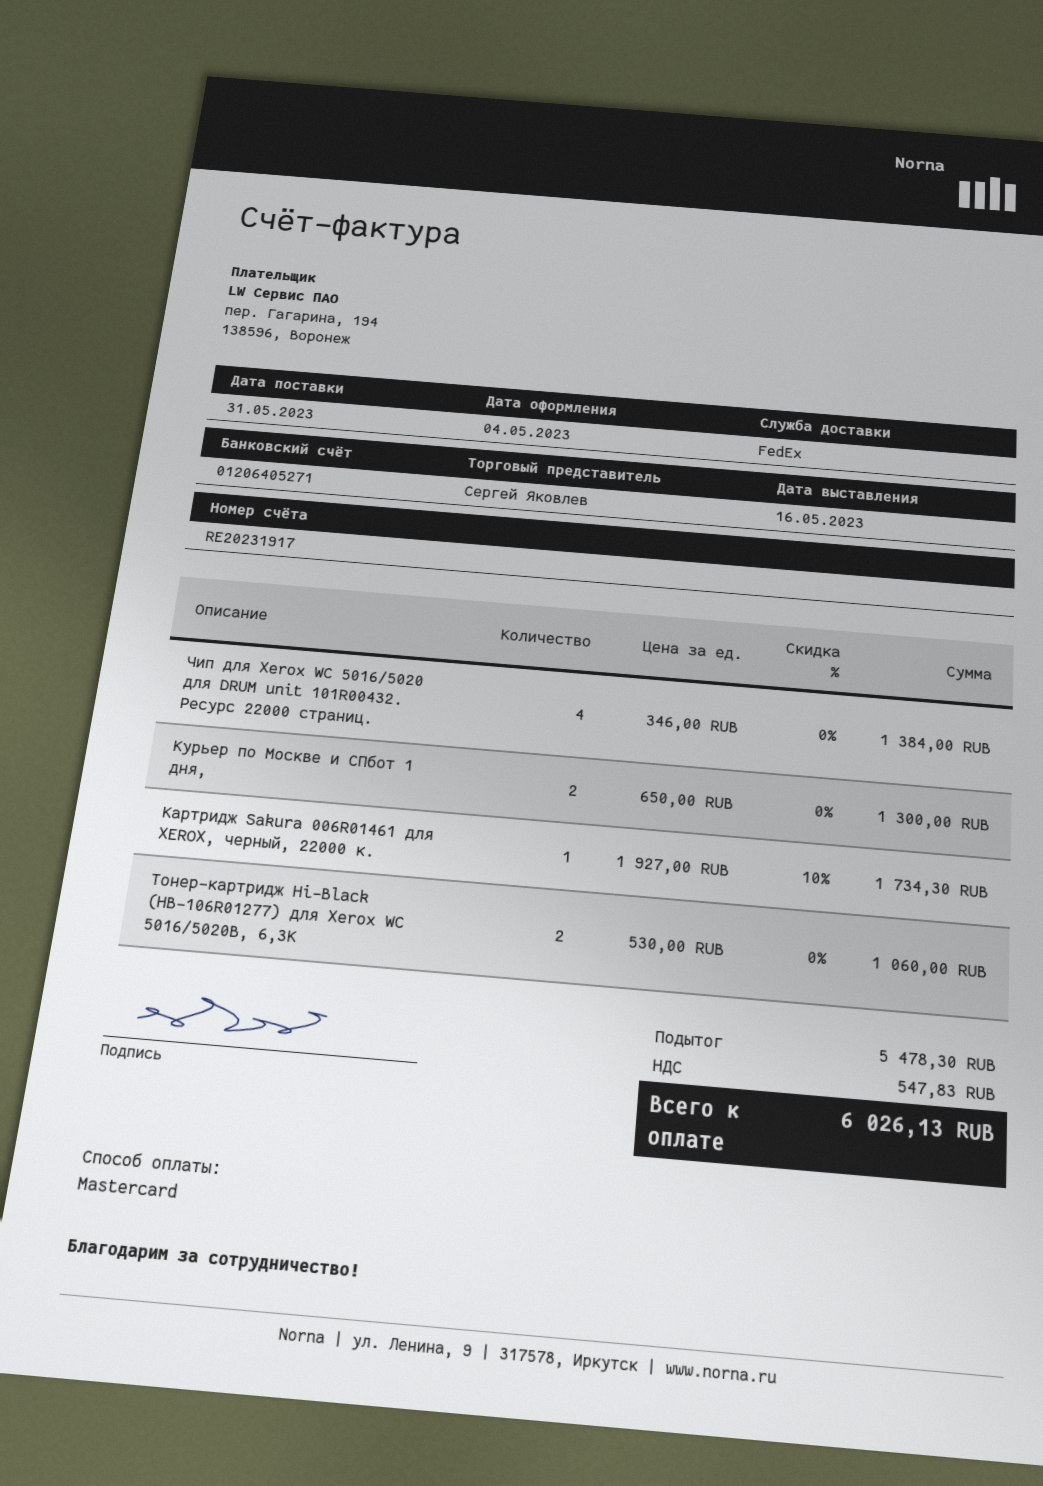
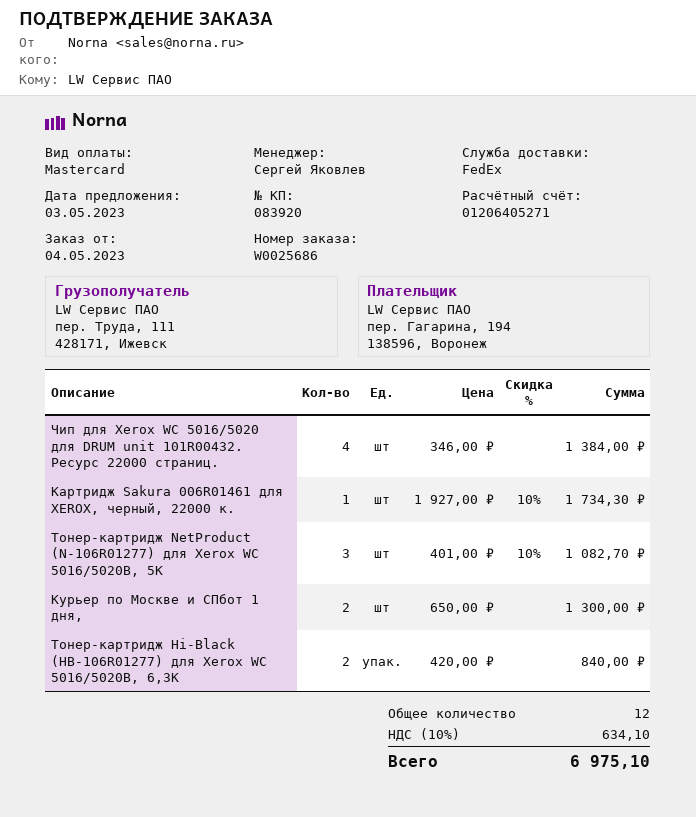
Тонер-картридж Hi-Black (HB-106R01277) для Xerox WC 5016/5020B, 6,3K: 2 x 530.00 = 1060.00 -> 2 x 420.00 = 840.00
Тонер-картридж NetProduct (N-106R01277) для Xerox WC 5016/5020B, 5K: none -> 3 x 401.00 - 10% = 1082.70
tax: 547.83 -> 634.10
total: 6026.13 -> 6975.10

